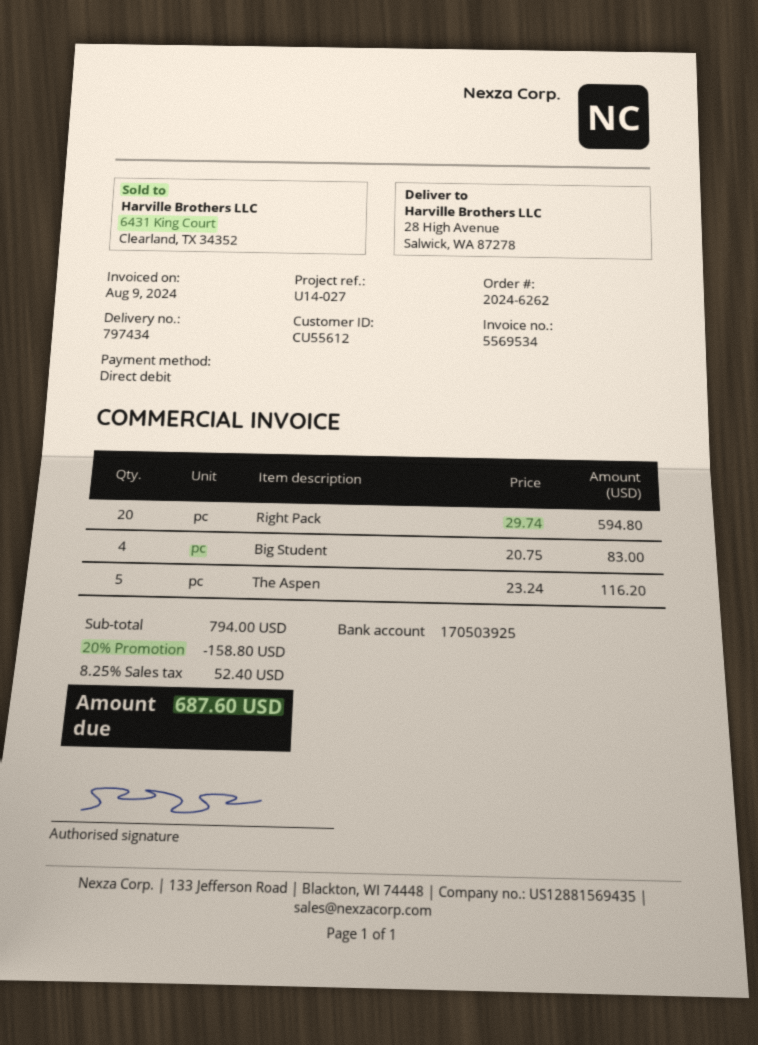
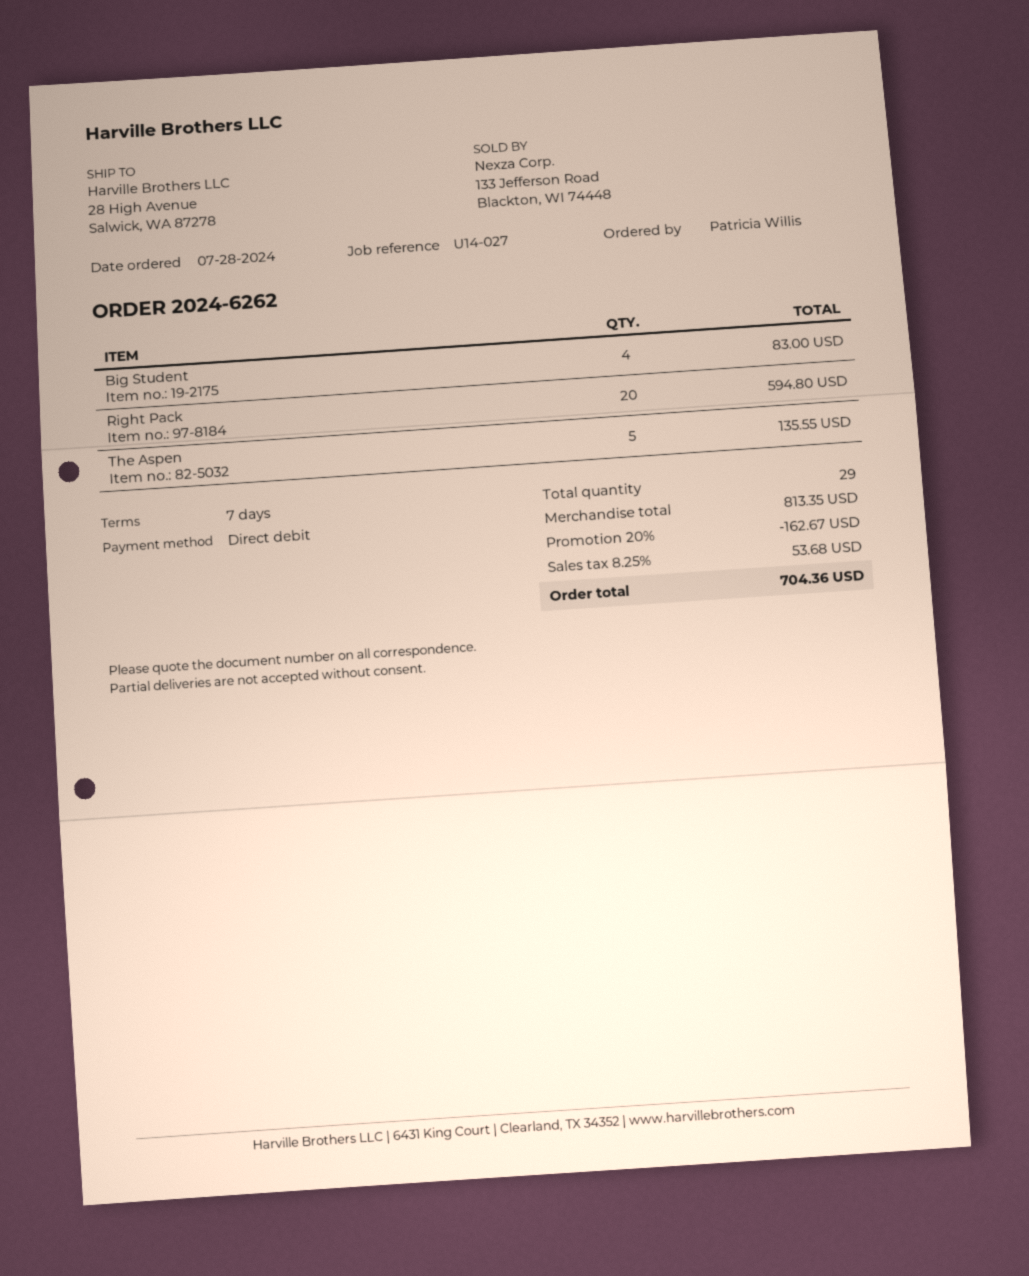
The Aspen: 5 for 116.20 -> 5 for 135.55
subtotal: 794.00 -> 813.35
discount: 20% = 158.80 -> 20% = 162.67
tax: 8.25% = 52.40 -> 8.25% = 53.68
total: 687.60 -> 704.36

